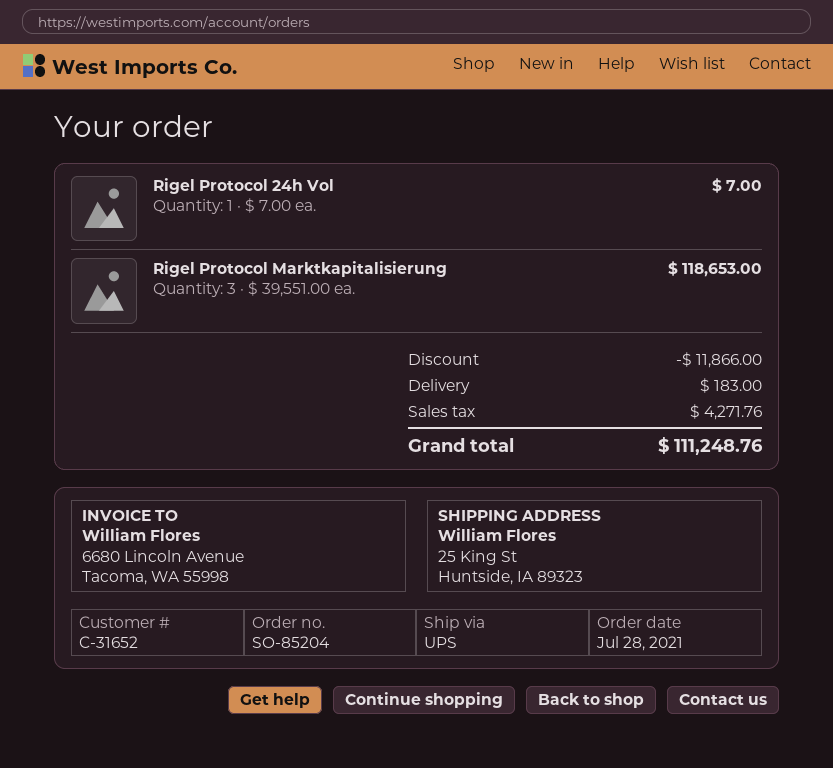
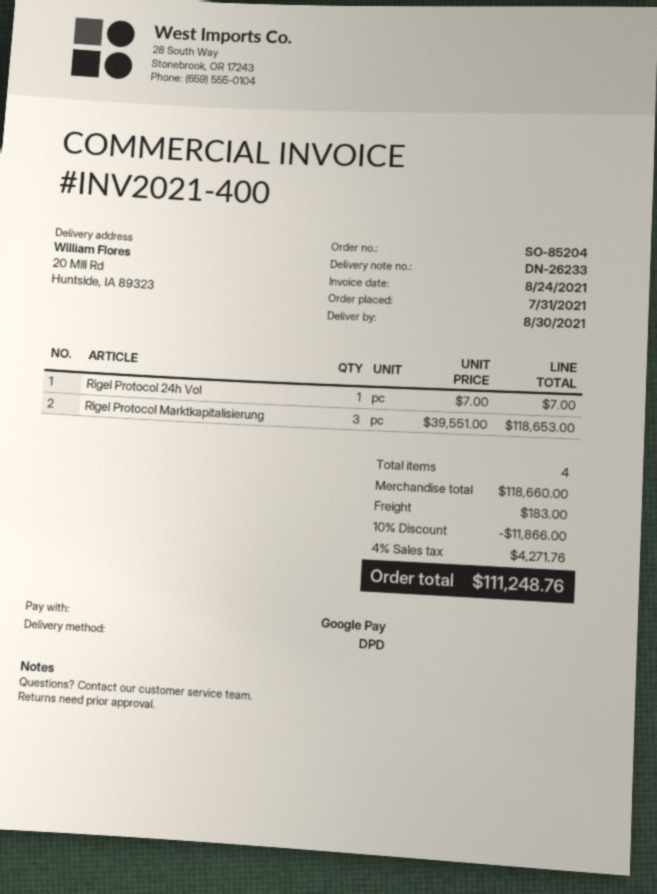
order date: 2021-07-28 -> 2021-07-31
shipping method: UPS -> DPD
ship to: 25 King St, Huntside, IA 89323 -> 20 Mill Rd, Huntside, IA 89323

